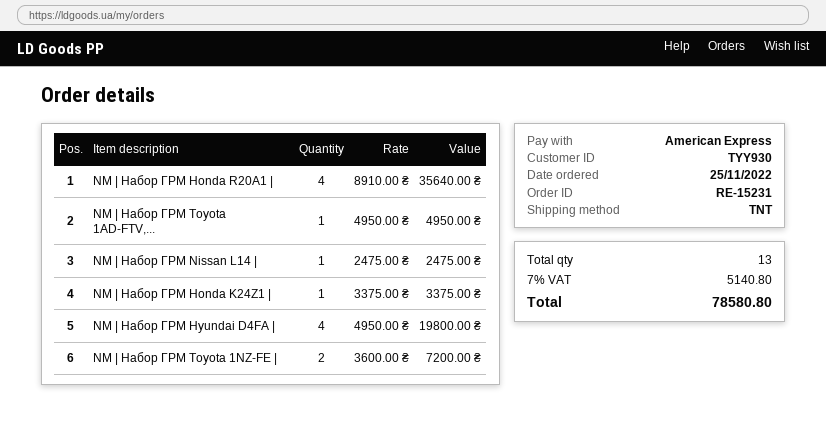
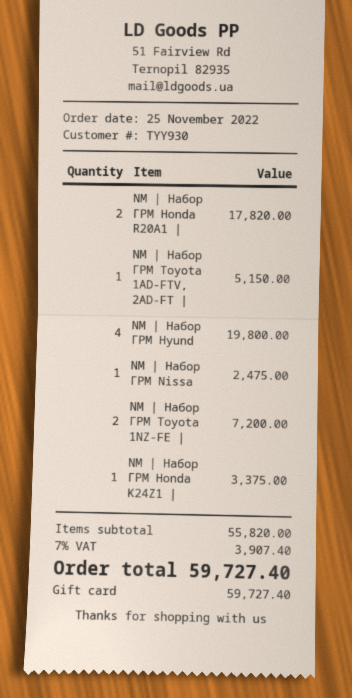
payment method: American Express -> gift card
NM | Набор ГРМ Honda R20A1 |: 4 for 35640.00 -> 2 for 17820.00
NM | Набор ГРМ Toyota 1AD-FTV,...: 1 for 4950.00 -> 1 for 5150.00
tax: 7% = 5140.80 -> 7% = 3907.40
total: 78580.80 -> 59727.40

